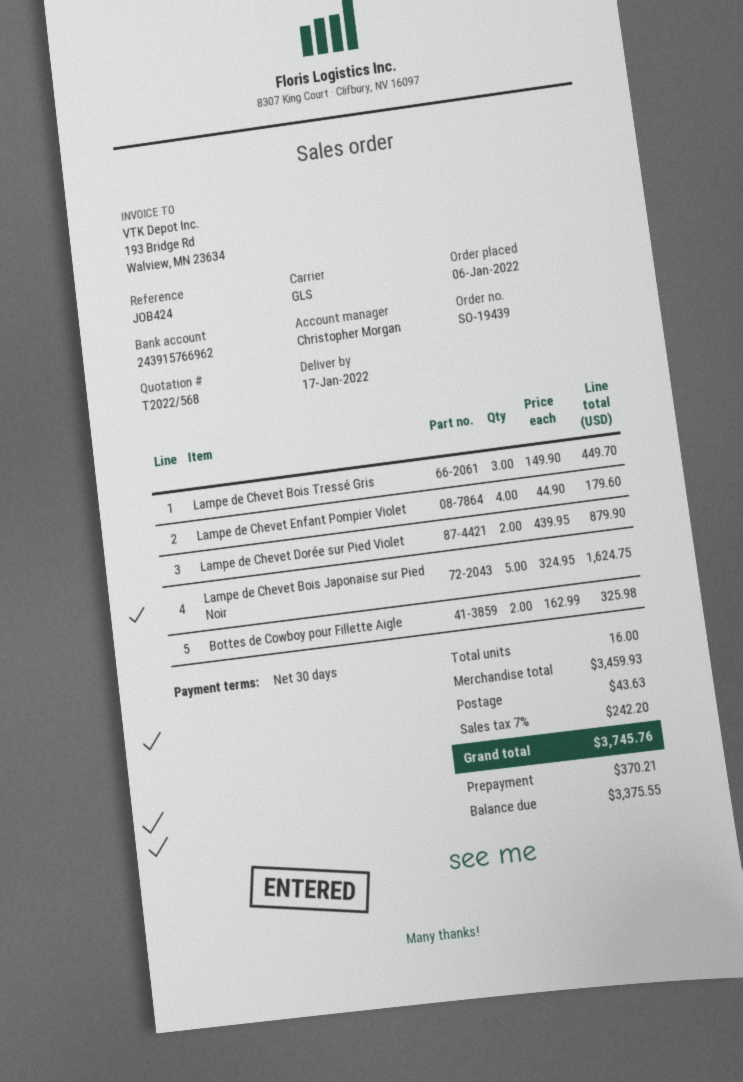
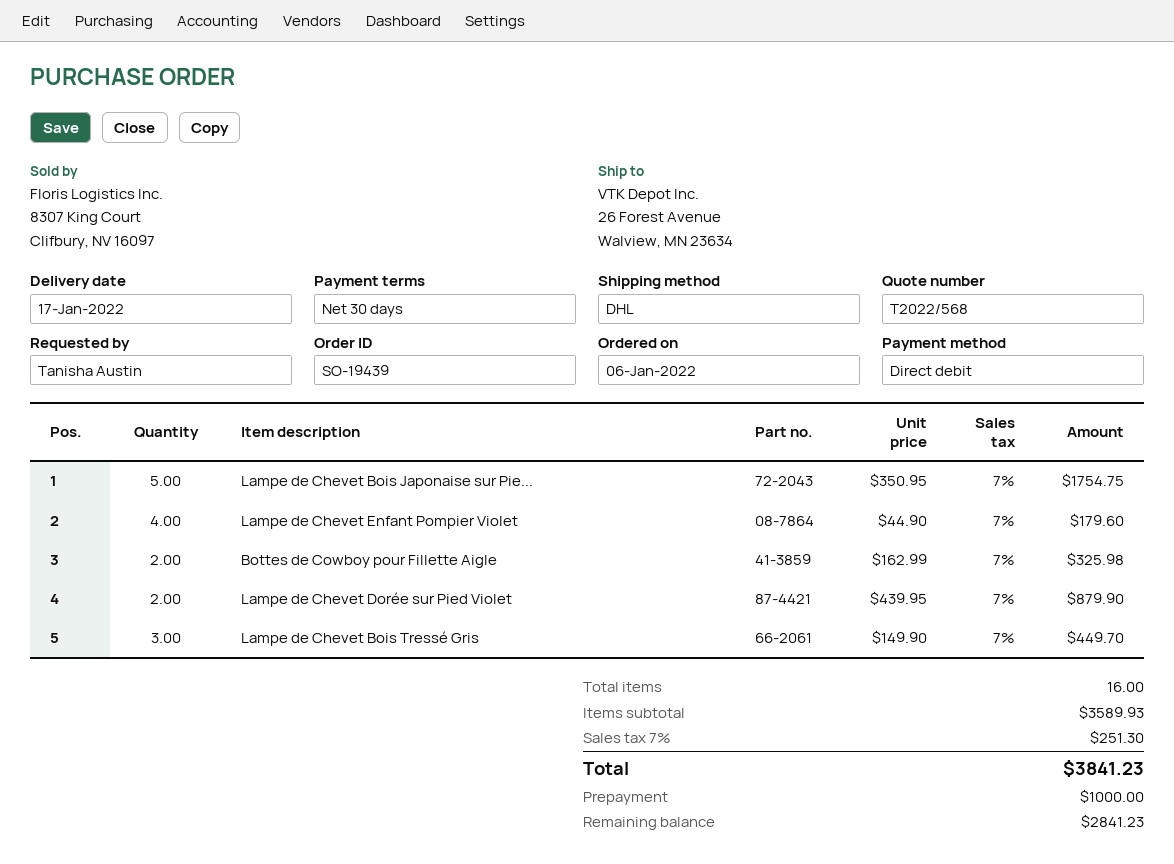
shipping method: GLS -> DHL
Lampe de Chevet Bois Japonaise sur Pied Noir: 5 x 324.95 = 1624.75 -> 5 x 350.95 = 1754.75
subtotal: 3459.93 -> 3589.93
shipping: 43.63 -> none
tax: 7% = 242.20 -> 7% = 251.30
total: 3745.76 -> 3841.23
deposit: 370.21 -> 1000.00
balance: 3375.55 -> 2841.23

